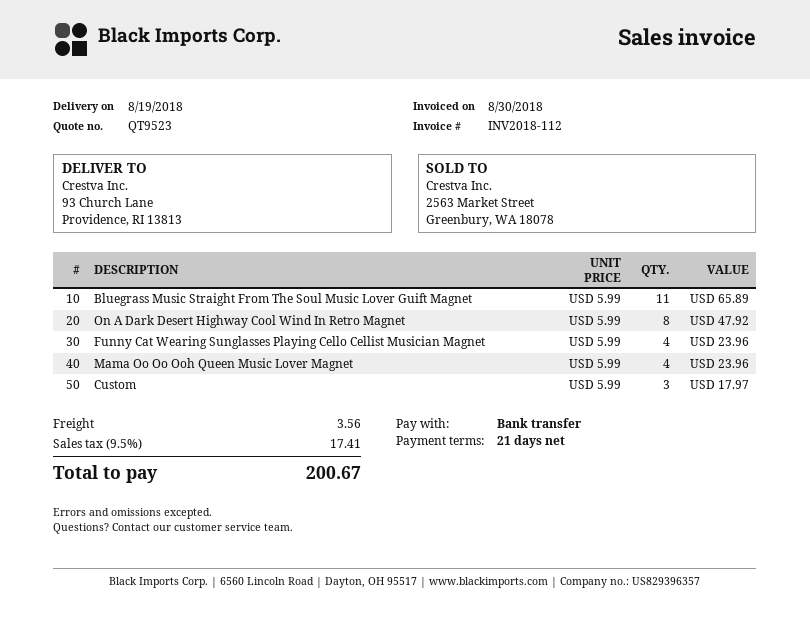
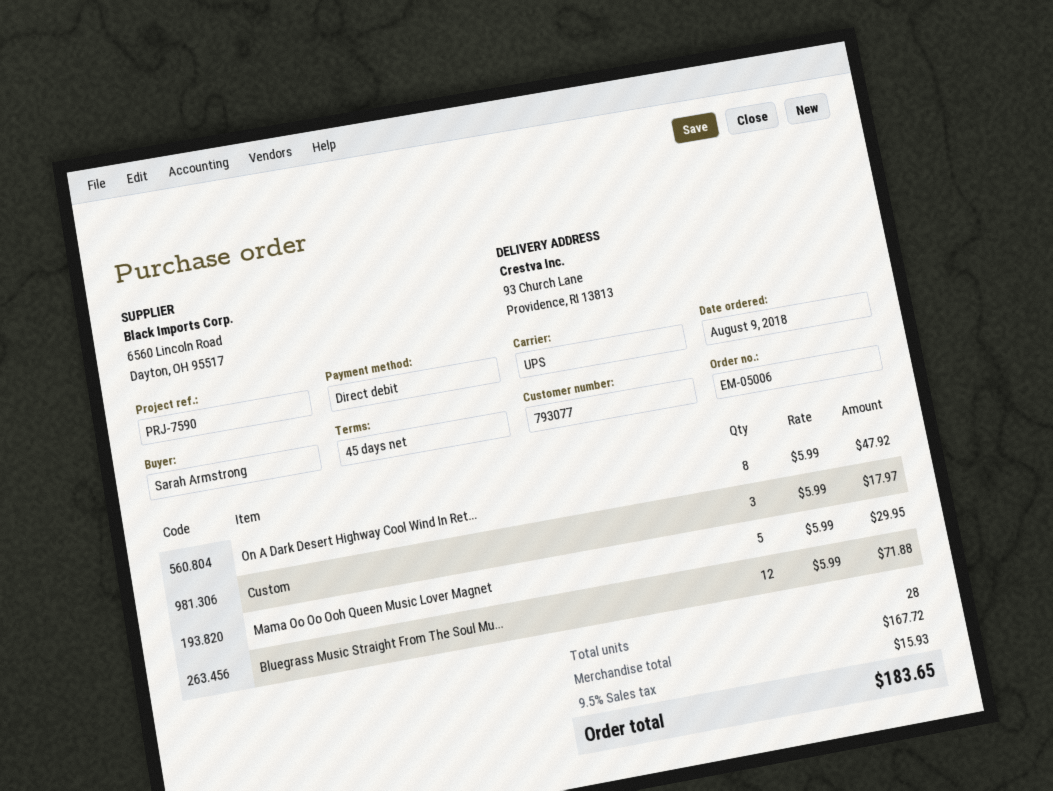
payment terms: 21 days -> 45 days
payment method: bank transfer -> direct debit
Bluegrass Music Straight From The Soul Music Lover Guift Magnet: 11 x 5.99 = 65.89 -> 12 x 5.99 = 71.88
Funny Cat Wearing Sunglasses Playing Cello Cellist Musician Magnet: 4 x 5.99 = 23.96 -> none
Mama Oo Oo Ooh Queen Music Lover Magnet: 4 x 5.99 = 23.96 -> 5 x 5.99 = 29.95
shipping: 3.56 -> none
tax: 9.5% = 17.41 -> 9.5% = 15.93
total: 200.67 -> 183.65

